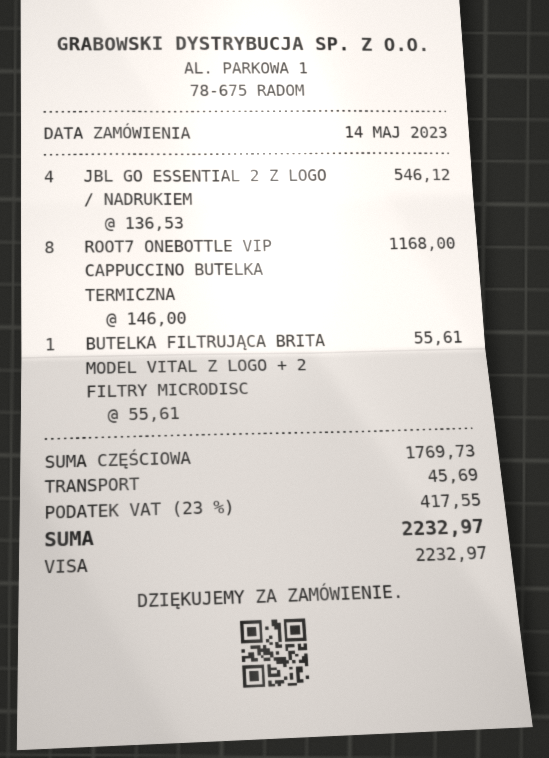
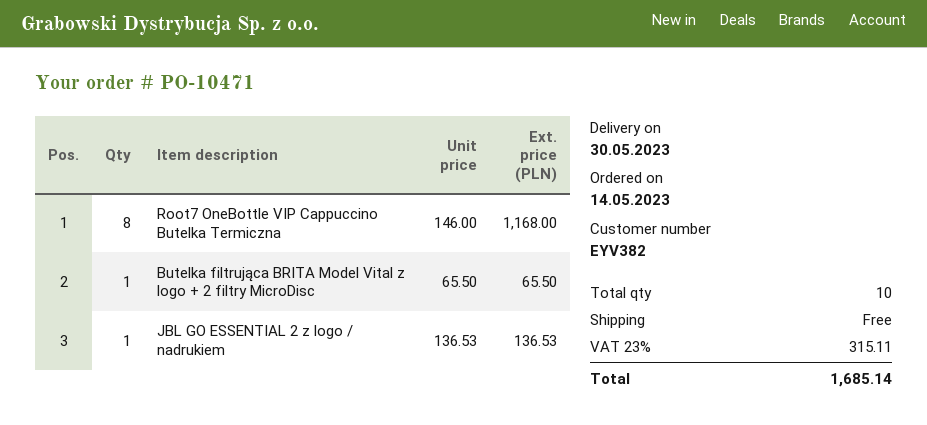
JBL GO ESSENTIAL 2 Z LOGO / NADRUKIEM: 4 x 136.53 = 546.12 -> 1 x 136.53 = 136.53
BUTELKA FILTRUJĄCA BRITA MODEL VITAL Z LOGO + 2 FILTRY MICRODISC: 1 x 55.61 = 55.61 -> 1 x 65.50 = 65.50
shipping: 45.69 -> 0.00
tax: 23% = 417.55 -> 23% = 315.11
total: 2232.97 -> 1685.14

